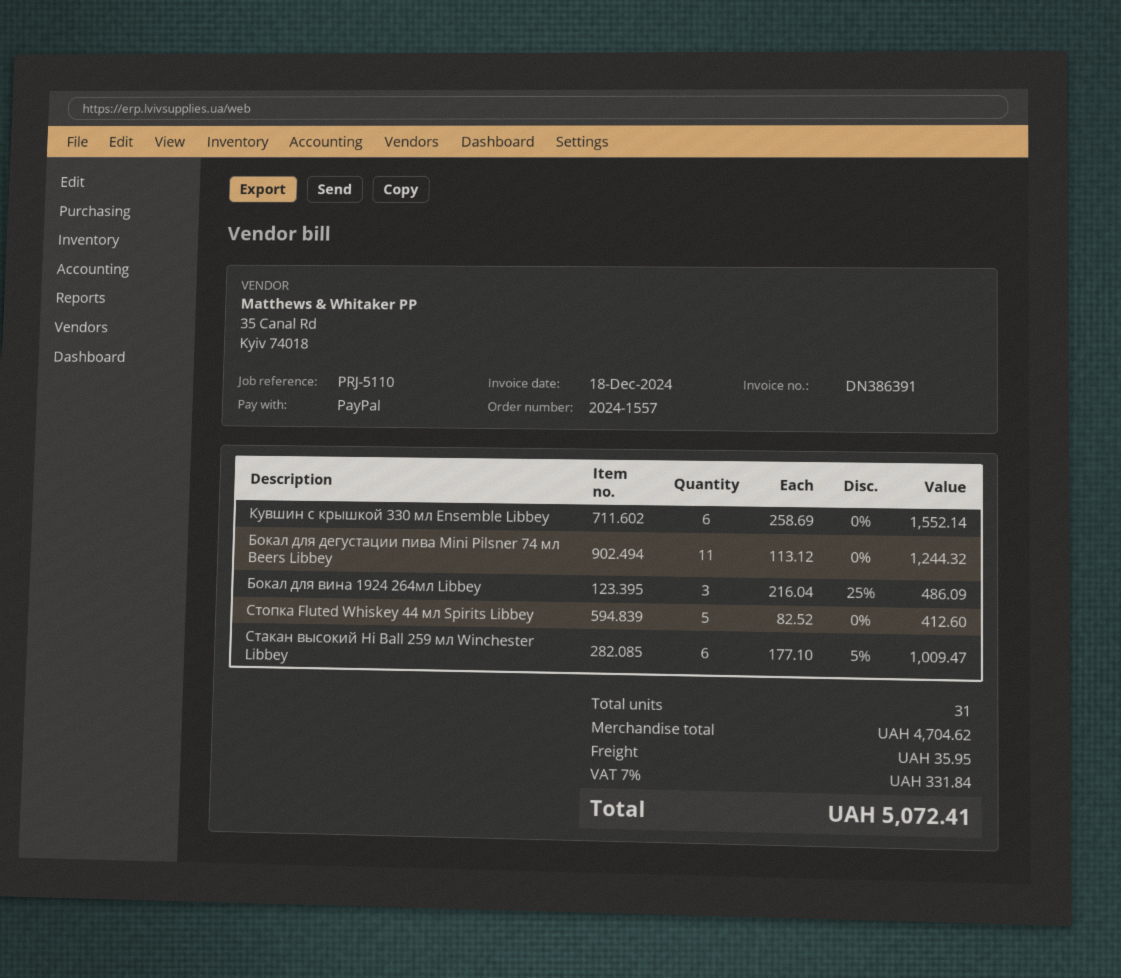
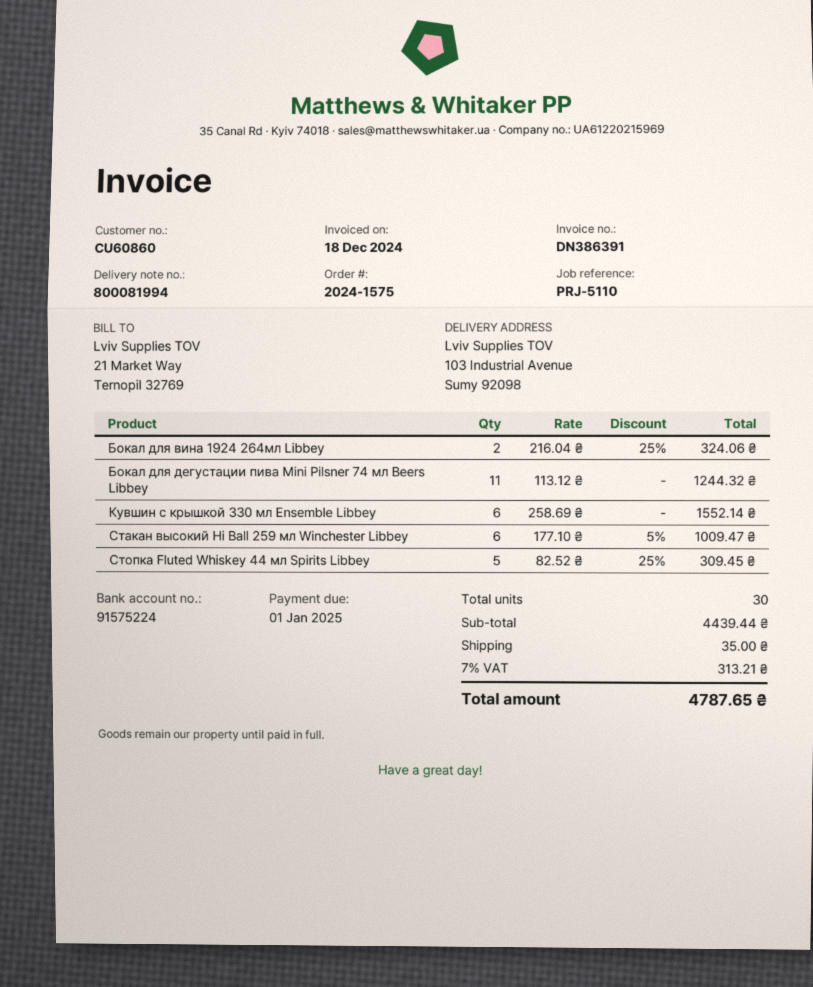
order number: 2024-1557 -> 2024-1575
Бокал для вина 1924 264мл Libbey: 3 x 216.04 - 25% = 486.09 -> 2 x 216.04 - 25% = 324.06
Стопка Fluted Whiskey 44 мл Spirits Libbey: 5 x 82.52 = 412.60 -> 5 x 82.52 - 25% = 309.45
total quantity: 31 -> 30
subtotal: 4704.62 -> 4439.44
shipping: 35.95 -> 35.00
tax: 7% = 331.84 -> 7% = 313.21
total: 5072.41 -> 4787.65

